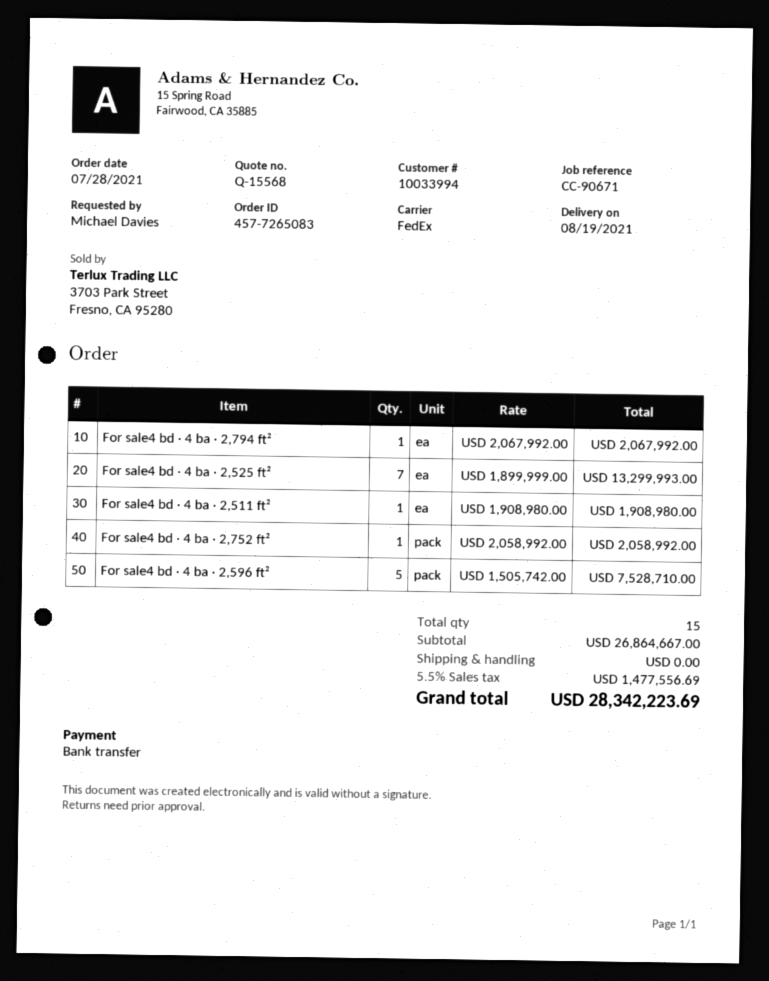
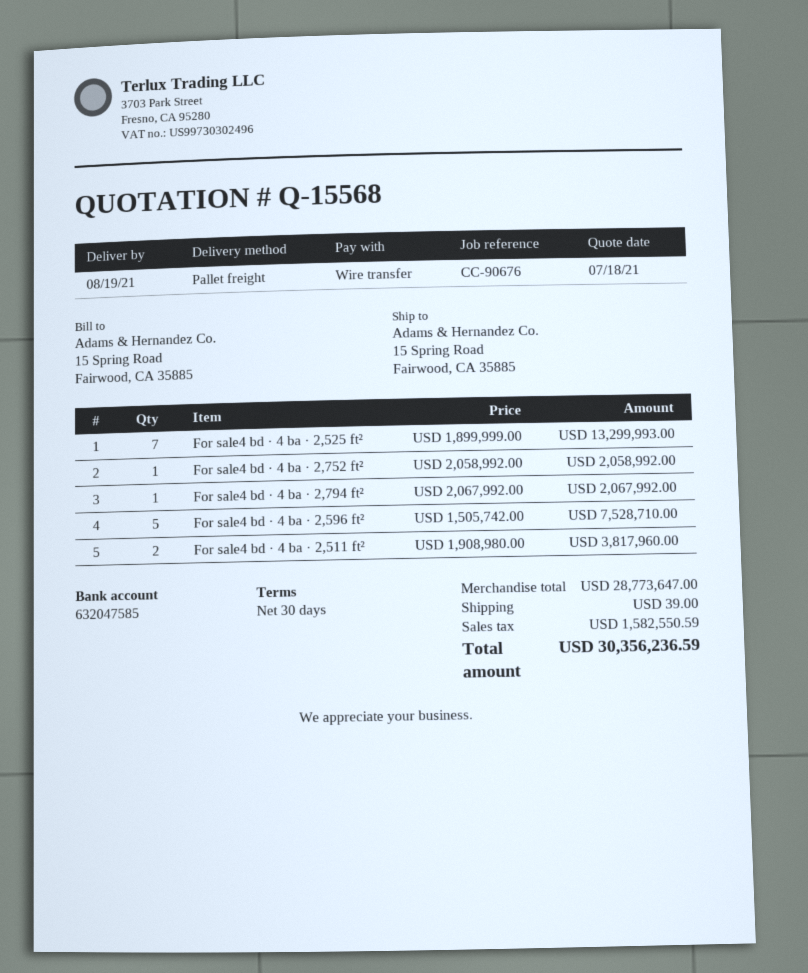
reference: CC-90671 -> CC-90676
shipping method: FedEx -> pallet freight
For sale4 bd · 4 ba · 2,511 ft²: 1 x 1908980.00 = 1908980.00 -> 2 x 1908980.00 = 3817960.00
subtotal: 26864667.00 -> 28773647.00
shipping: 0.00 -> 39.00
tax: 1477556.69 -> 1582550.59
total: 28342223.69 -> 30356236.59

